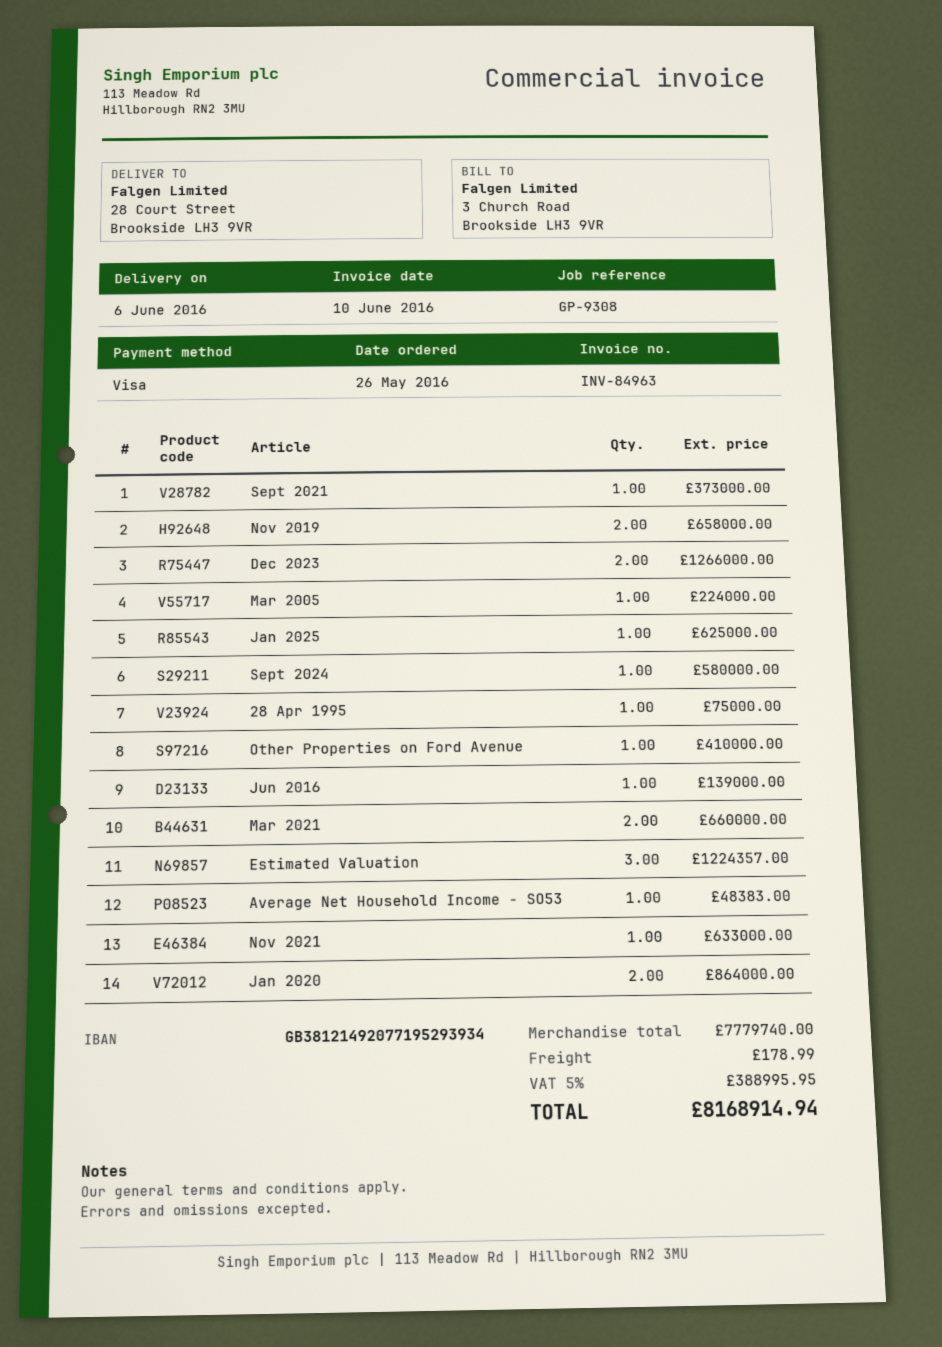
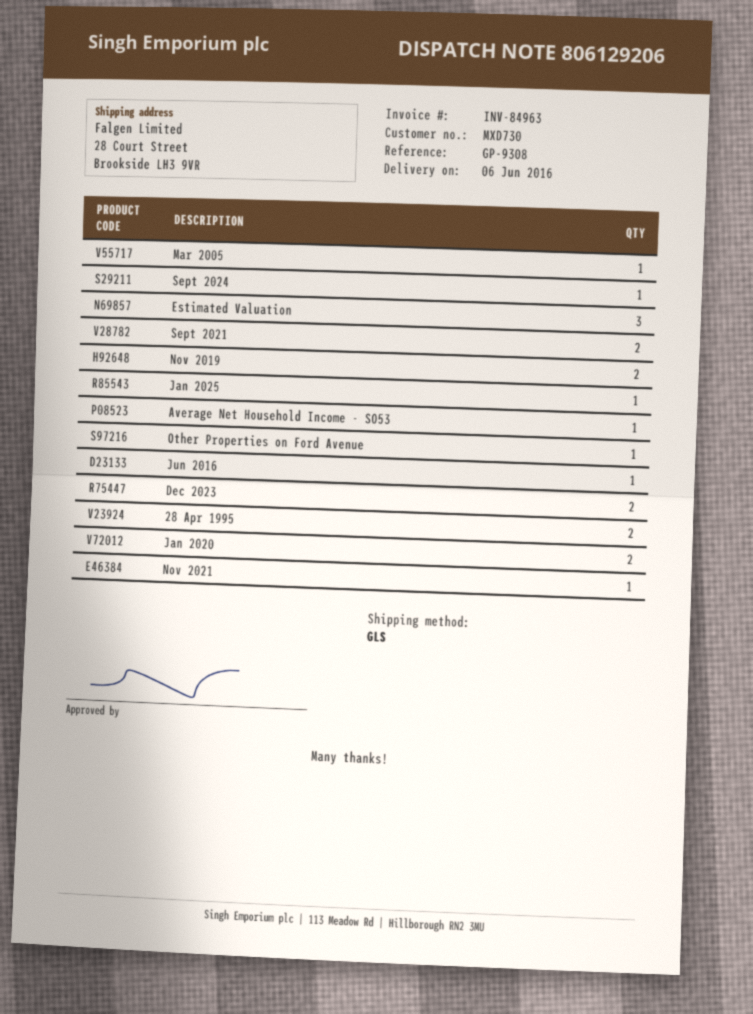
Sept 2021: 1 -> 2
28 Apr 1995: 1 -> 2
Mar 2021: 2 -> none

